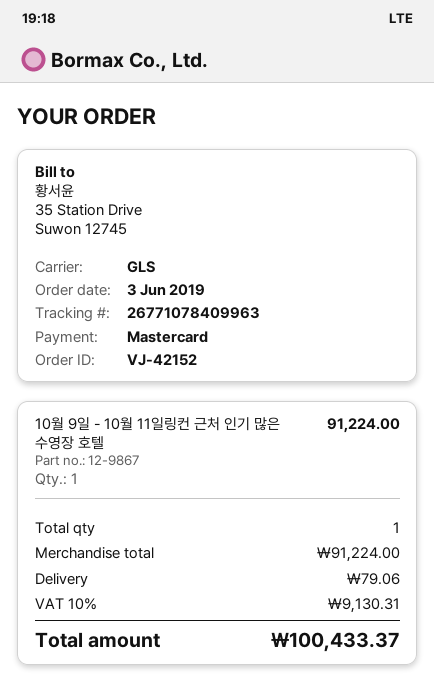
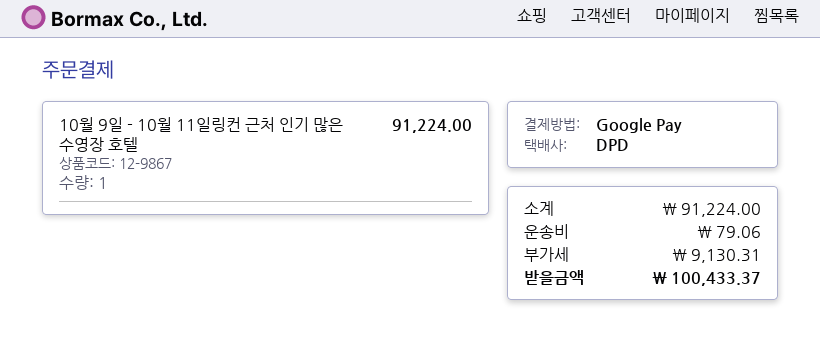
payment method: Mastercard -> Google Pay
shipping method: GLS -> DPD

